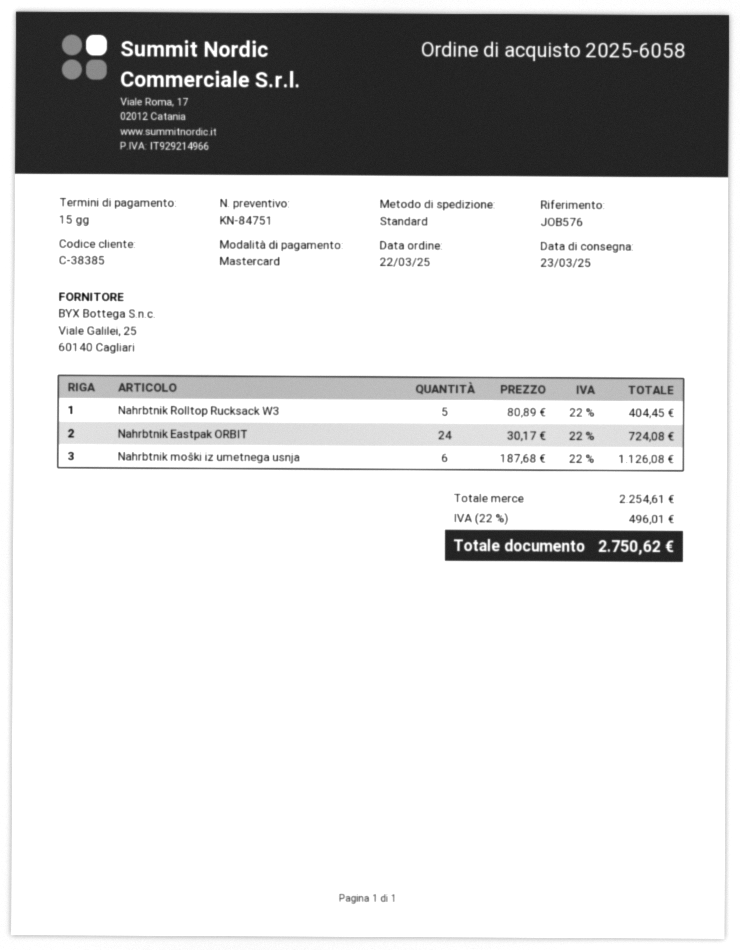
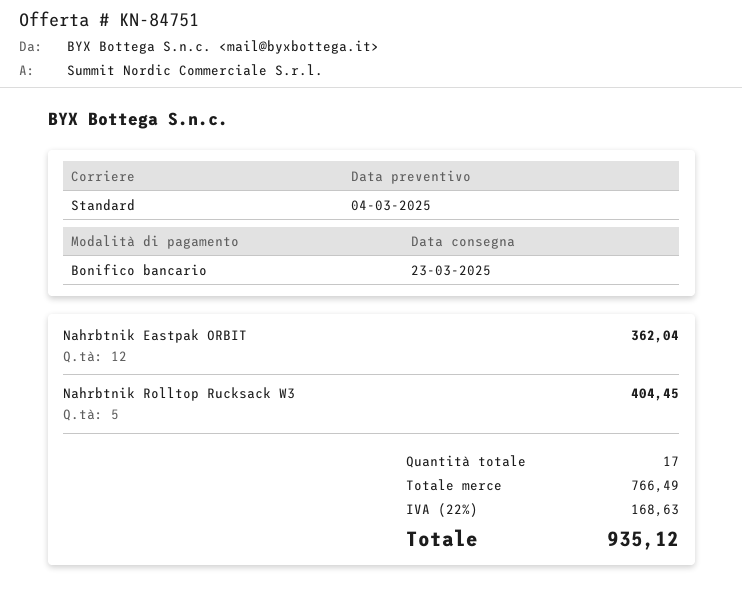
payment method: Mastercard -> bank transfer
Nahrbtnik Eastpak ORBIT: 24 for 724.08 -> 12 for 362.04
Nahrbtnik moški iz umetnega usnja: 6 for 1126.08 -> none
subtotal: 2254.61 -> 766.49
tax: 22% = 496.01 -> 22% = 168.63
total: 2750.62 -> 935.12

